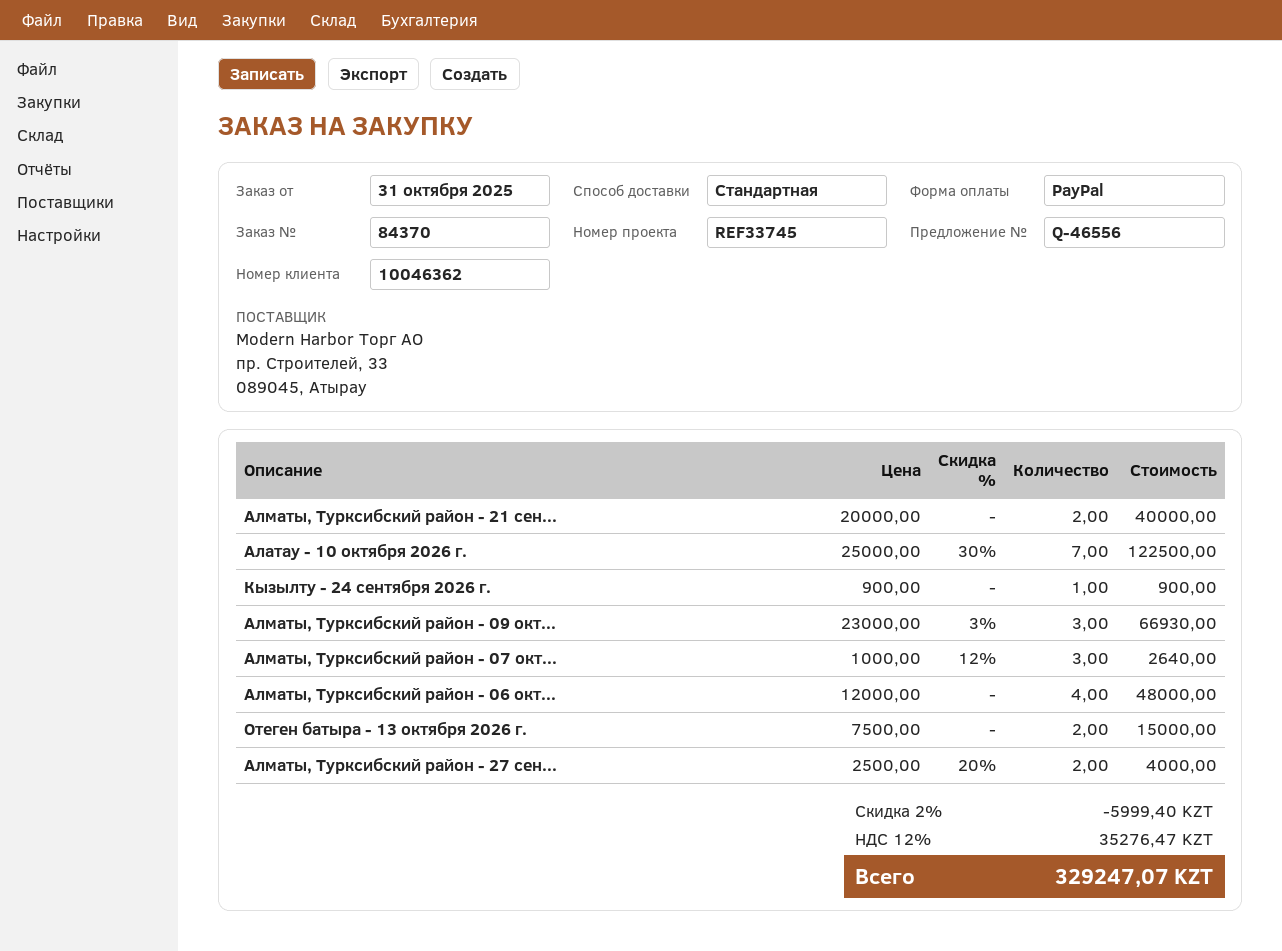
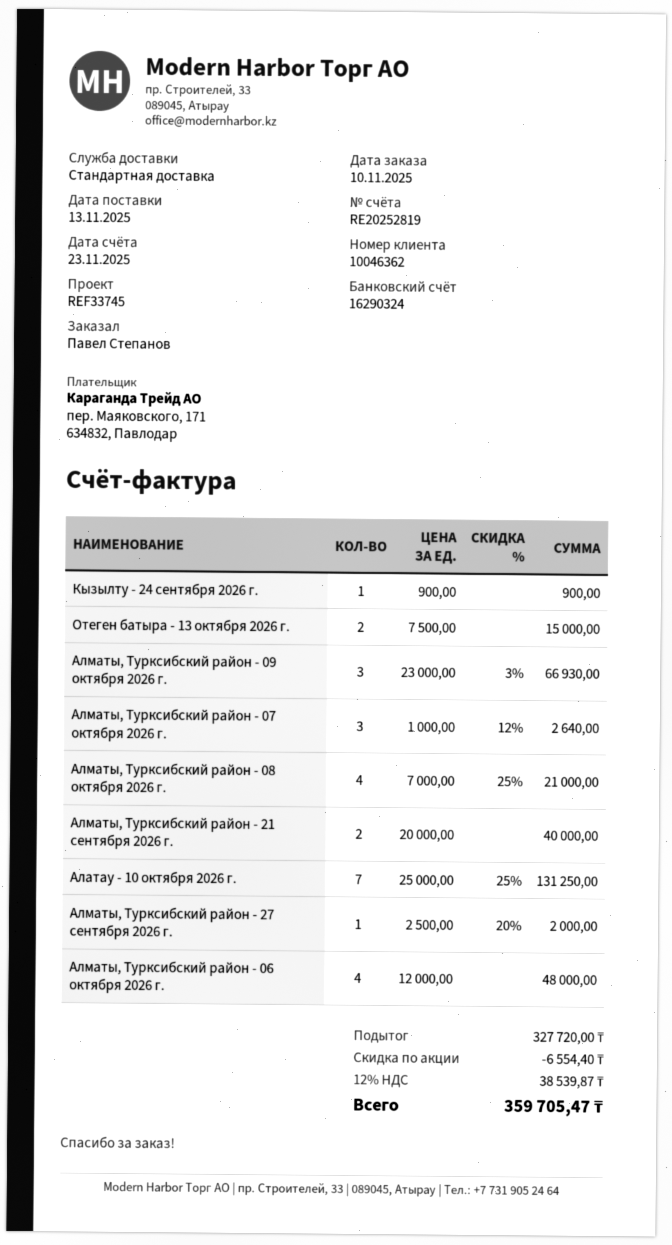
order date: 2025-10-31 -> 2025-11-10
Алатау - 10 октября 2026 г.: 7 x 25000.00 - 30% = 122500.00 -> 7 x 25000.00 - 25% = 131250.00
Алматы, Турксибский район - 27 сен...: 2 x 2500.00 - 20% = 4000.00 -> 1 x 2500.00 - 20% = 2000.00
Алматы, Турксибский район - 08 октября 2026 г.: none -> 4 x 7000.00 - 25% = 21000.00
discount: 5999.40 -> 6554.40
tax: 12% = 35276.47 -> 12% = 38539.87
total: 329247.07 -> 359705.47

